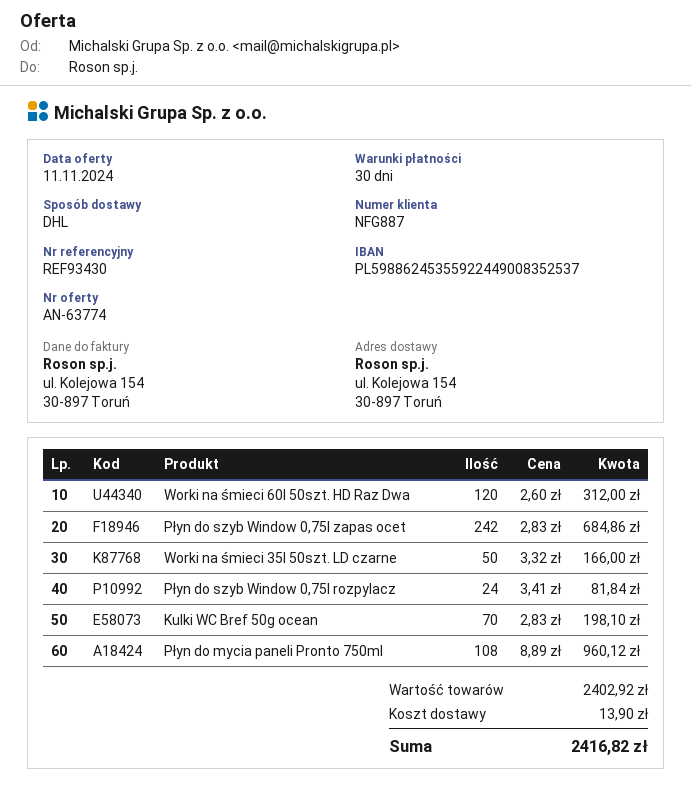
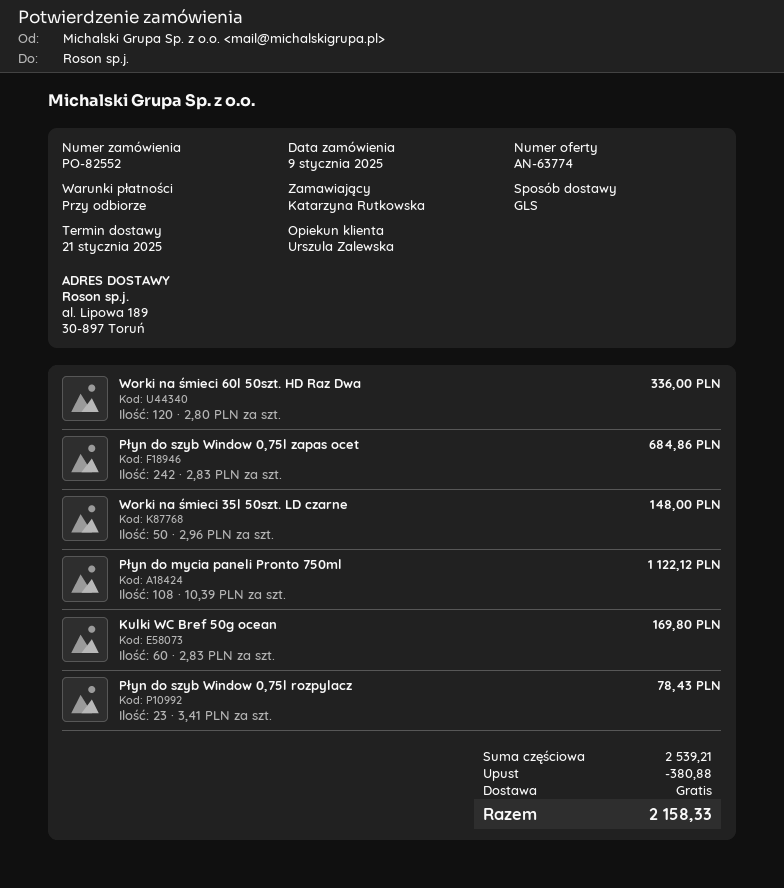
payment terms: 30 days -> on receipt
shipping method: DHL -> GLS
ship to: ul. Kolejowa 154, 30-897 Toruń -> al. Lipowa 189, 30-897 Toruń
Worki na śmieci 60l 50szt. HD Raz Dwa: 120 x 2.60 = 312.00 -> 120 x 2.80 = 336.00
Worki na śmieci 35l 50szt. LD czarne: 50 x 3.32 = 166.00 -> 50 x 2.96 = 148.00
Płyn do szyb Window 0,75l rozpylacz: 24 x 3.41 = 81.84 -> 23 x 3.41 = 78.43
Kulki WC Bref 50g ocean: 70 x 2.83 = 198.10 -> 60 x 2.83 = 169.80
Płyn do mycia paneli Pronto 750ml: 108 x 8.89 = 960.12 -> 108 x 10.39 = 1122.12
subtotal: 2402.92 -> 2539.21
discount: none -> 380.88
shipping: 13.90 -> 0.00
total: 2416.82 -> 2158.33

